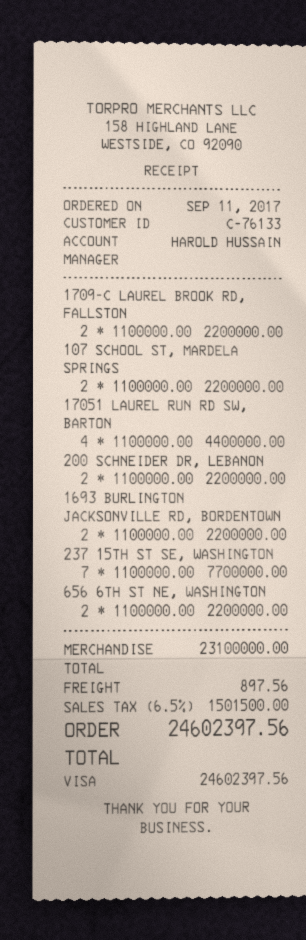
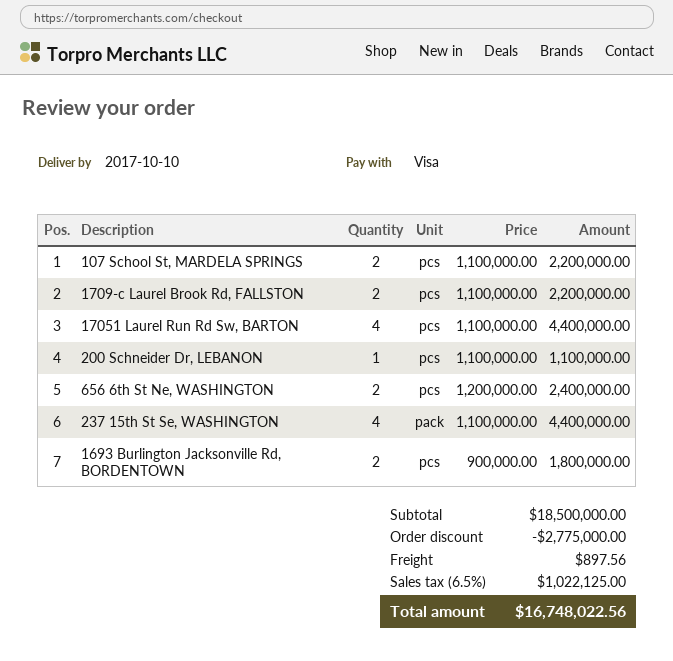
200 SCHNEIDER DR, LEBANON: 2 x 1100000.00 = 2200000.00 -> 1 x 1100000.00 = 1100000.00
1693 BURLINGTON JACKSONVILLE RD, BORDENTOWN: 2 x 1100000.00 = 2200000.00 -> 2 x 900000.00 = 1800000.00
237 15TH ST SE, WASHINGTON: 7 x 1100000.00 = 7700000.00 -> 4 x 1100000.00 = 4400000.00
656 6TH ST NE, WASHINGTON: 2 x 1100000.00 = 2200000.00 -> 2 x 1200000.00 = 2400000.00
subtotal: 23100000.00 -> 18500000.00
discount: none -> 2775000.00
tax: 6.5% = 1501500.00 -> 6.5% = 1022125.00
total: 24602397.56 -> 16748022.56

